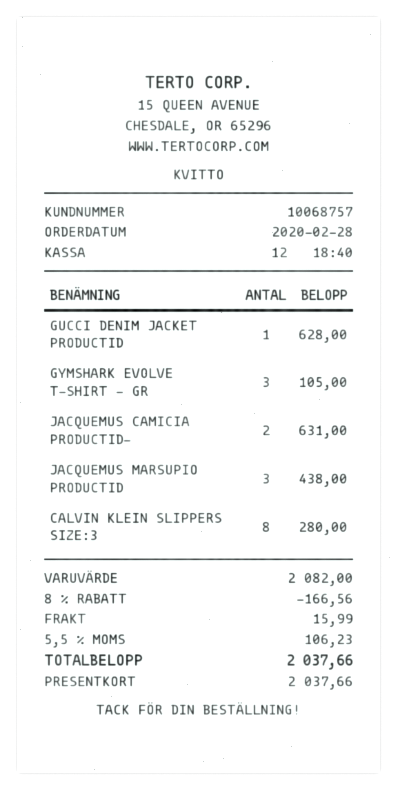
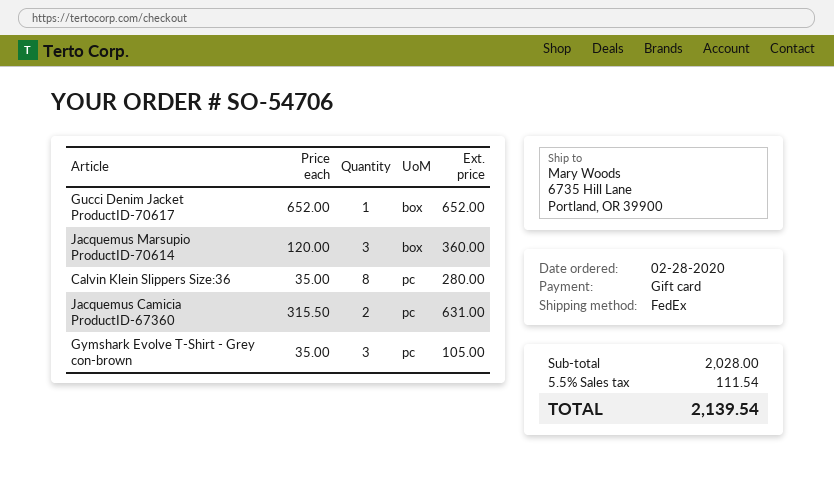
GUCCI DENIM JACKET PRODUCTID: 1 for 628.00 -> 1 for 652.00
JACQUEMUS MARSUPIO PRODUCTID: 3 for 438.00 -> 3 for 360.00
subtotal: 2082.00 -> 2028.00
discount: 8% = 166.56 -> none
shipping: 15.99 -> none
tax: 5.5% = 106.23 -> 5.5% = 111.54
total: 2037.66 -> 2139.54

